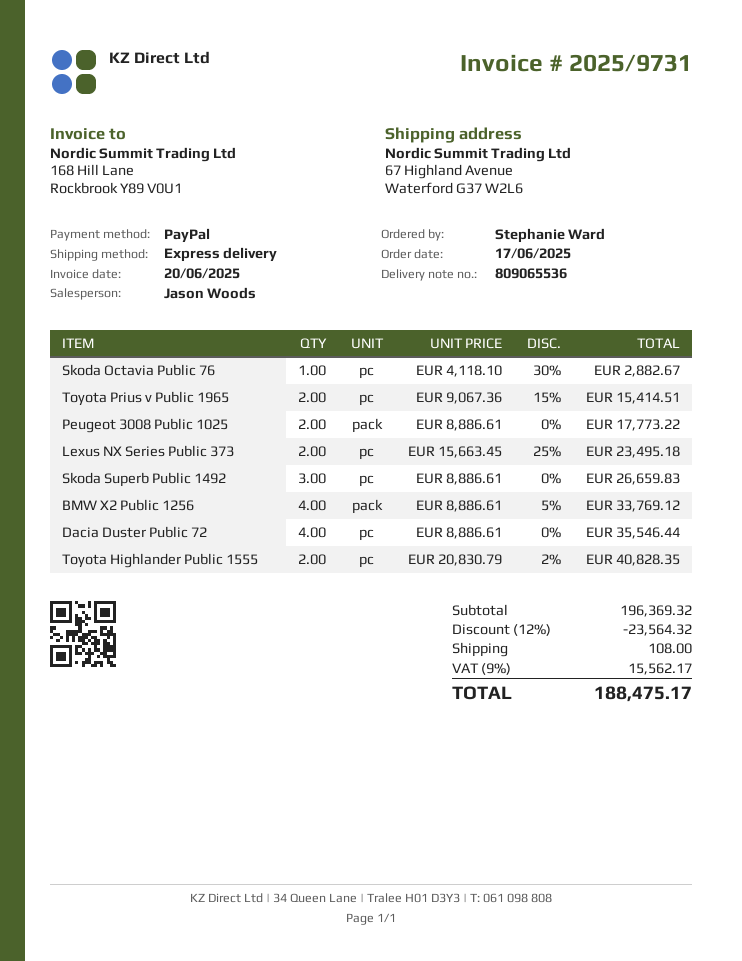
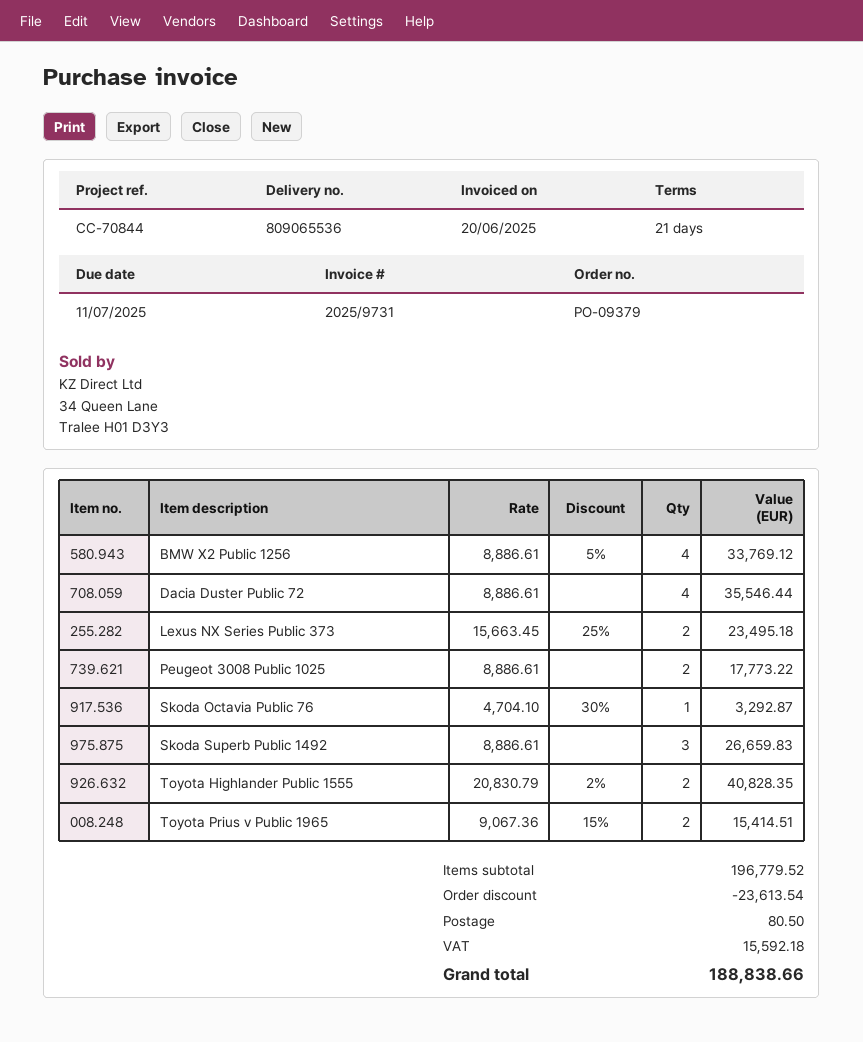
Skoda Octavia Public 76: 1 x 4118.10 - 30% = 2882.67 -> 1 x 4704.10 - 30% = 3292.87
subtotal: 196369.32 -> 196779.52
discount: 23564.32 -> 23613.54
shipping: 108.00 -> 80.50
tax: 15562.17 -> 15592.18
total: 188475.17 -> 188838.66

